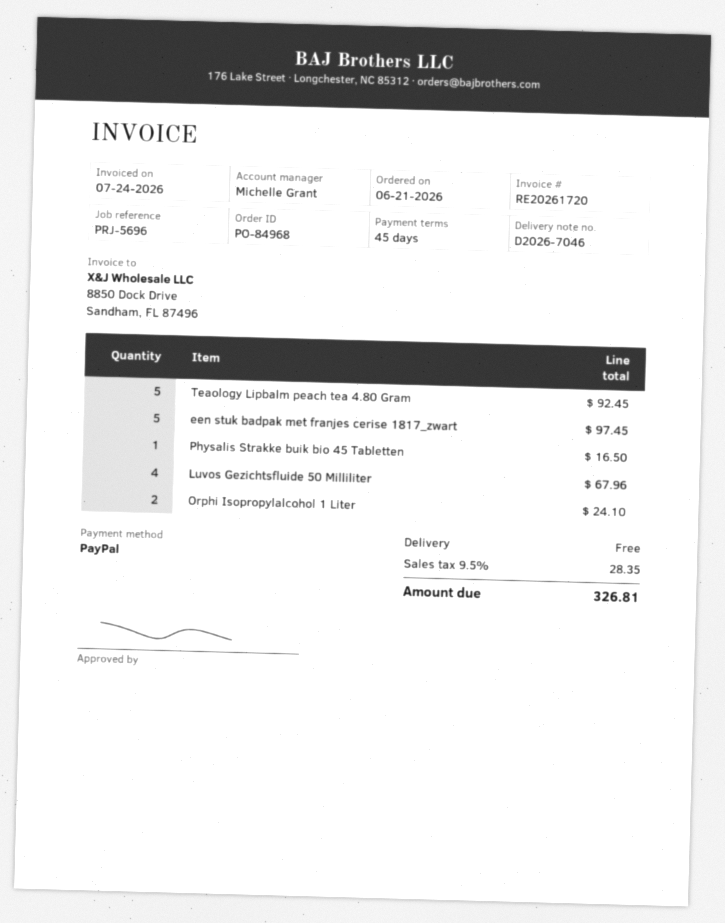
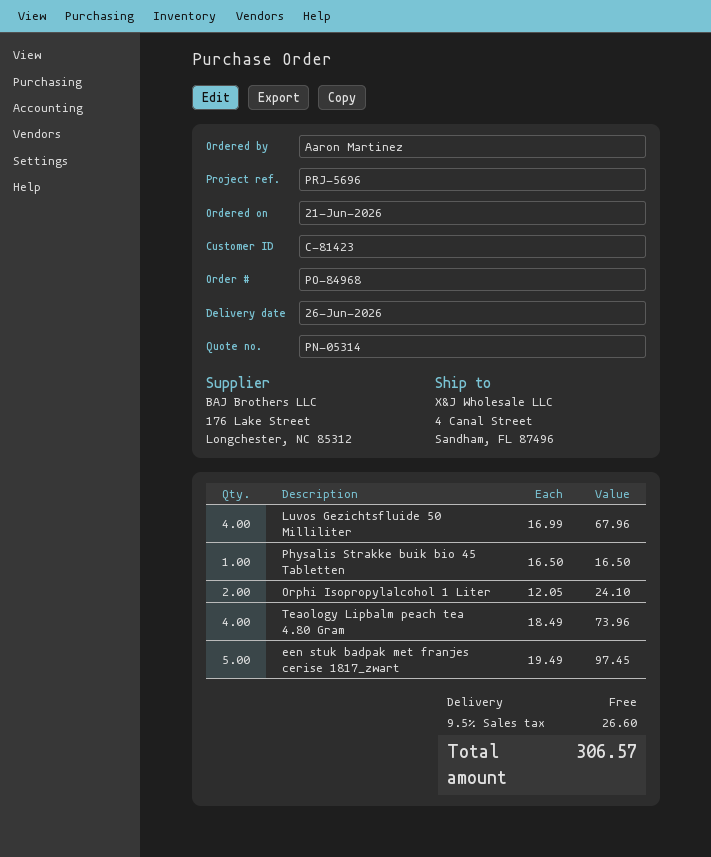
Teaology Lipbalm peach tea 4.80 Gram: 5 for 92.45 -> 4 for 73.96
tax: 9.5% = 28.35 -> 9.5% = 26.60
total: 326.81 -> 306.57

